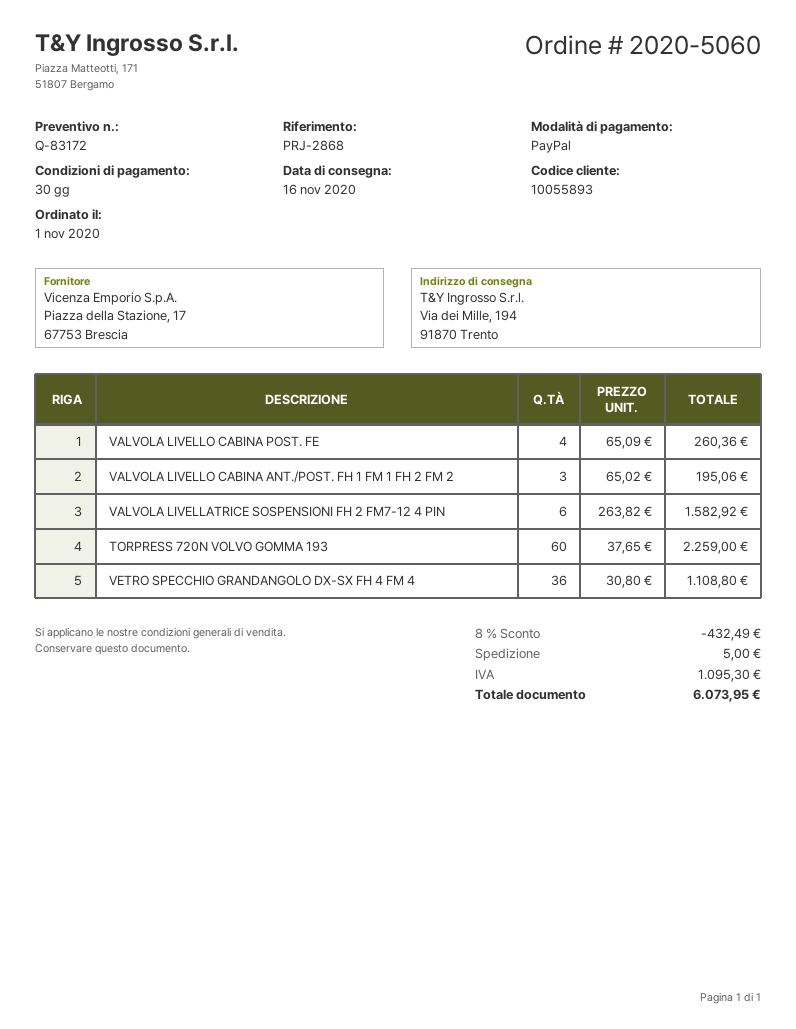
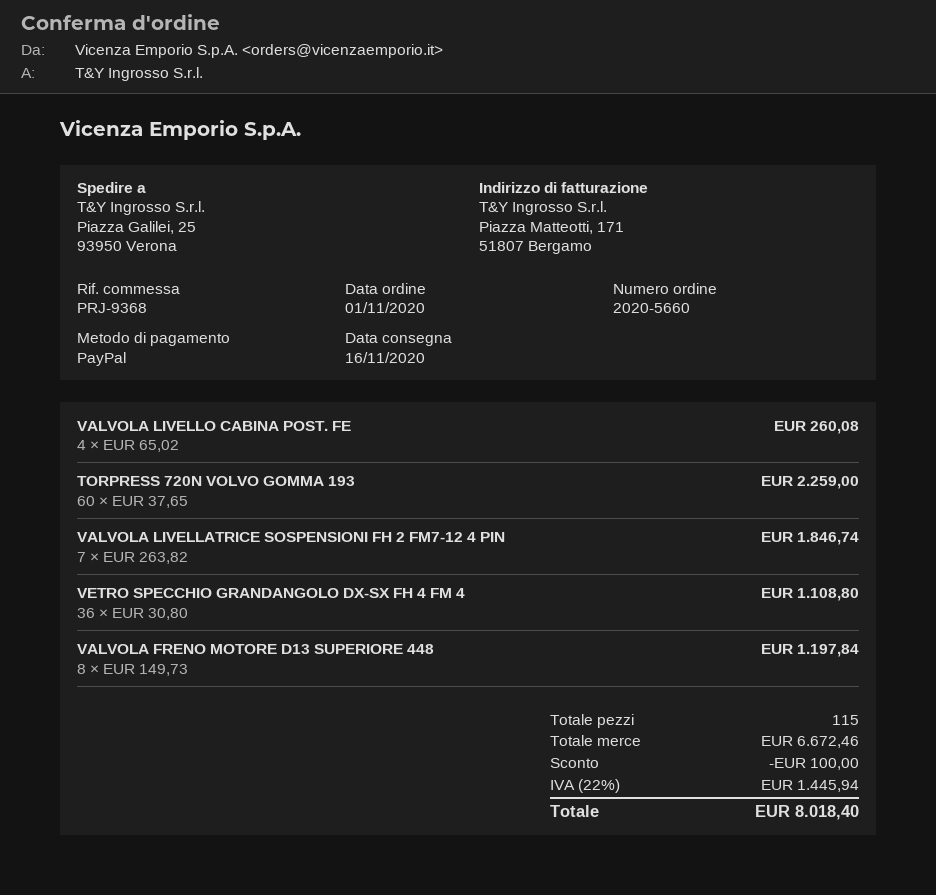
order number: 2020-5060 -> 2020-5660
reference: PRJ-2868 -> PRJ-9368
ship to: Via dei Mille, 194, 91870 Trento -> Piazza Galilei, 25, 93950 Verona
VALVOLA LIVELLO CABINA POST. FE: 4 x 65.09 = 260.36 -> 4 x 65.02 = 260.08
VALVOLA LIVELLO CABINA ANT./POST. FH 1 FM 1 FH 2 FM 2: 3 x 65.02 = 195.06 -> none
VALVOLA LIVELLATRICE SOSPENSIONI FH 2 FM7-12 4 PIN: 6 x 263.82 = 1582.92 -> 7 x 263.82 = 1846.74
VALVOLA FRENO MOTORE D13 SUPERIORE 448: none -> 8 x 149.73 = 1197.84
discount: 432.49 -> 100.00
shipping: 5.00 -> none
tax: 1095.30 -> 1445.94
total: 6073.95 -> 8018.40

